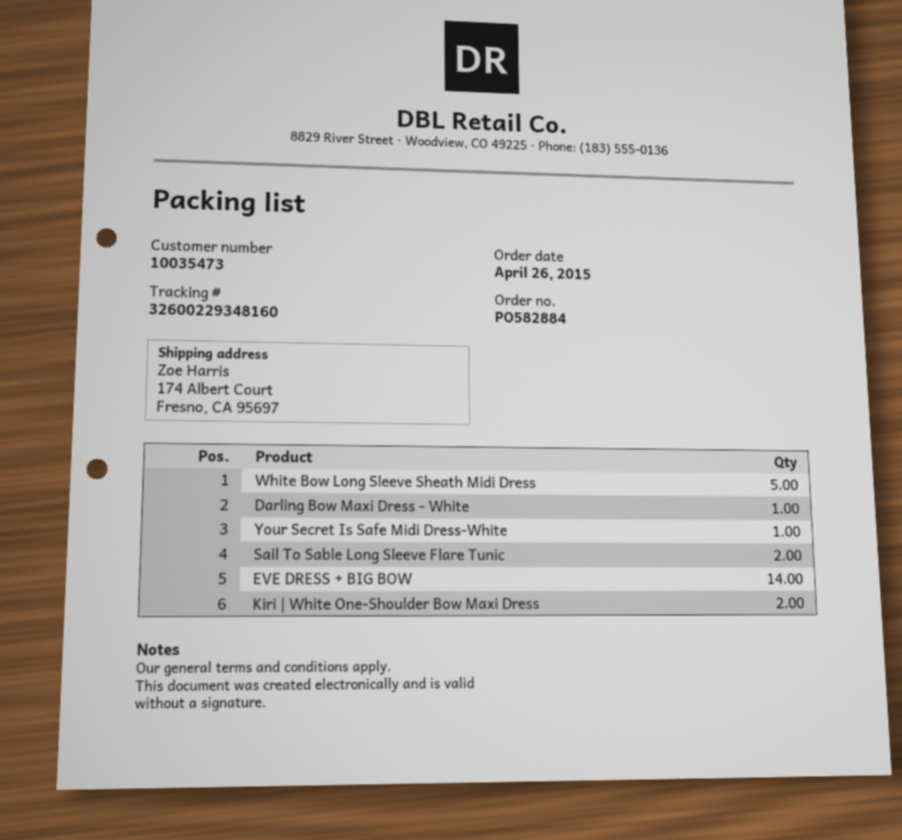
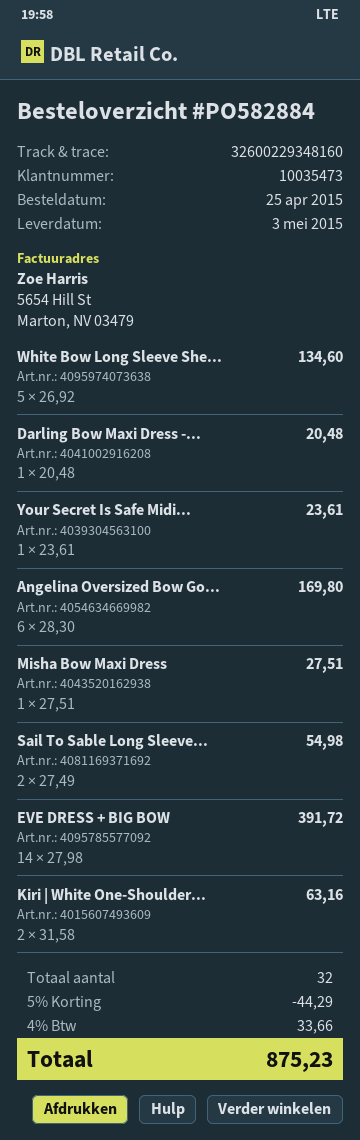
order date: 2015-04-26 -> 2015-04-25
Angelina Oversized Bow Go...: none -> 6
Misha Bow Maxi Dress: none -> 1

